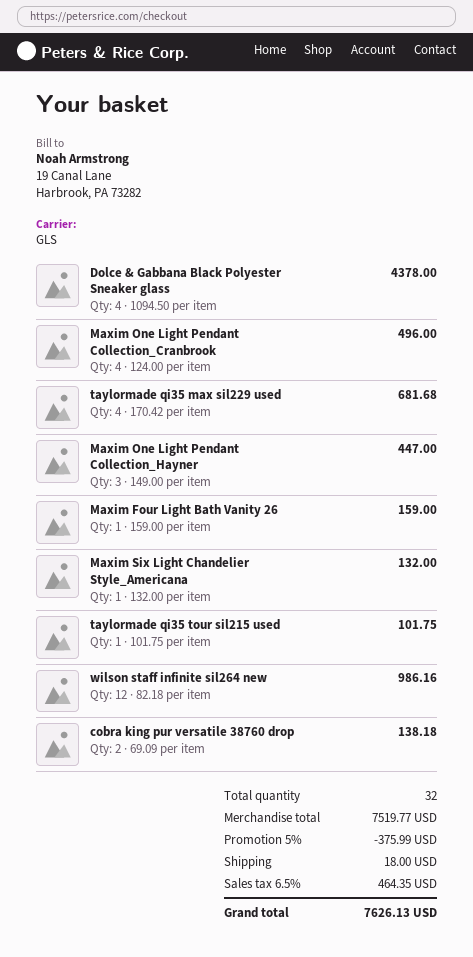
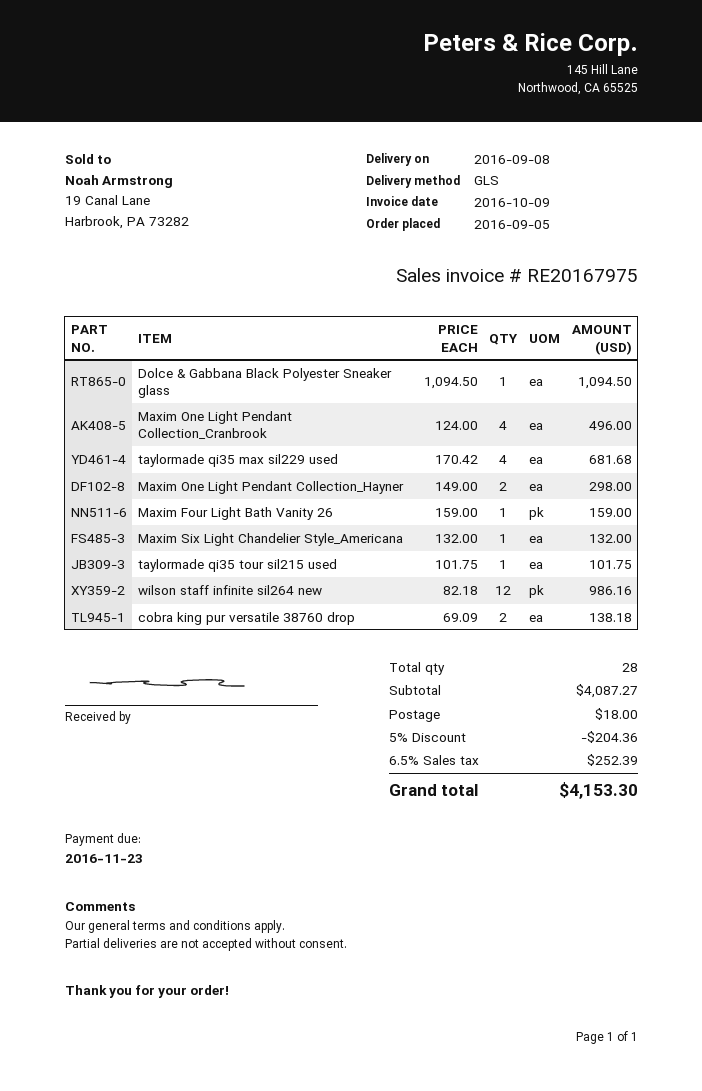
Dolce & Gabbana Black Polyester Sneaker glass: 4 x 1094.50 = 4378.00 -> 1 x 1094.50 = 1094.50
Maxim One Light Pendant Collection_Hayner: 3 x 149.00 = 447.00 -> 2 x 149.00 = 298.00
total quantity: 32 -> 28
subtotal: 7519.77 -> 4087.27
discount: 5% = 375.99 -> 5% = 204.36
tax: 6.5% = 464.35 -> 6.5% = 252.39
total: 7626.13 -> 4153.30

